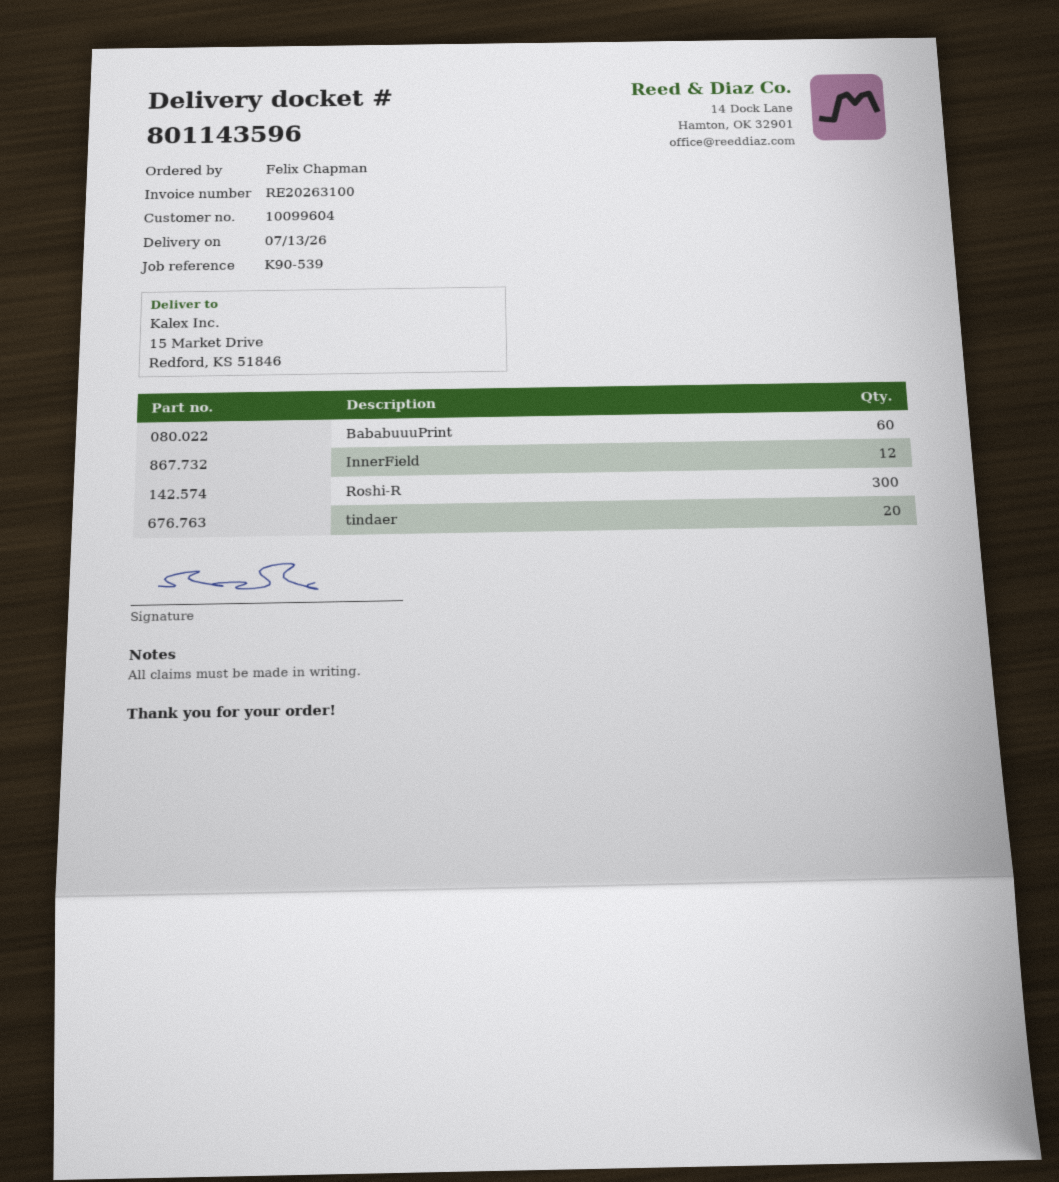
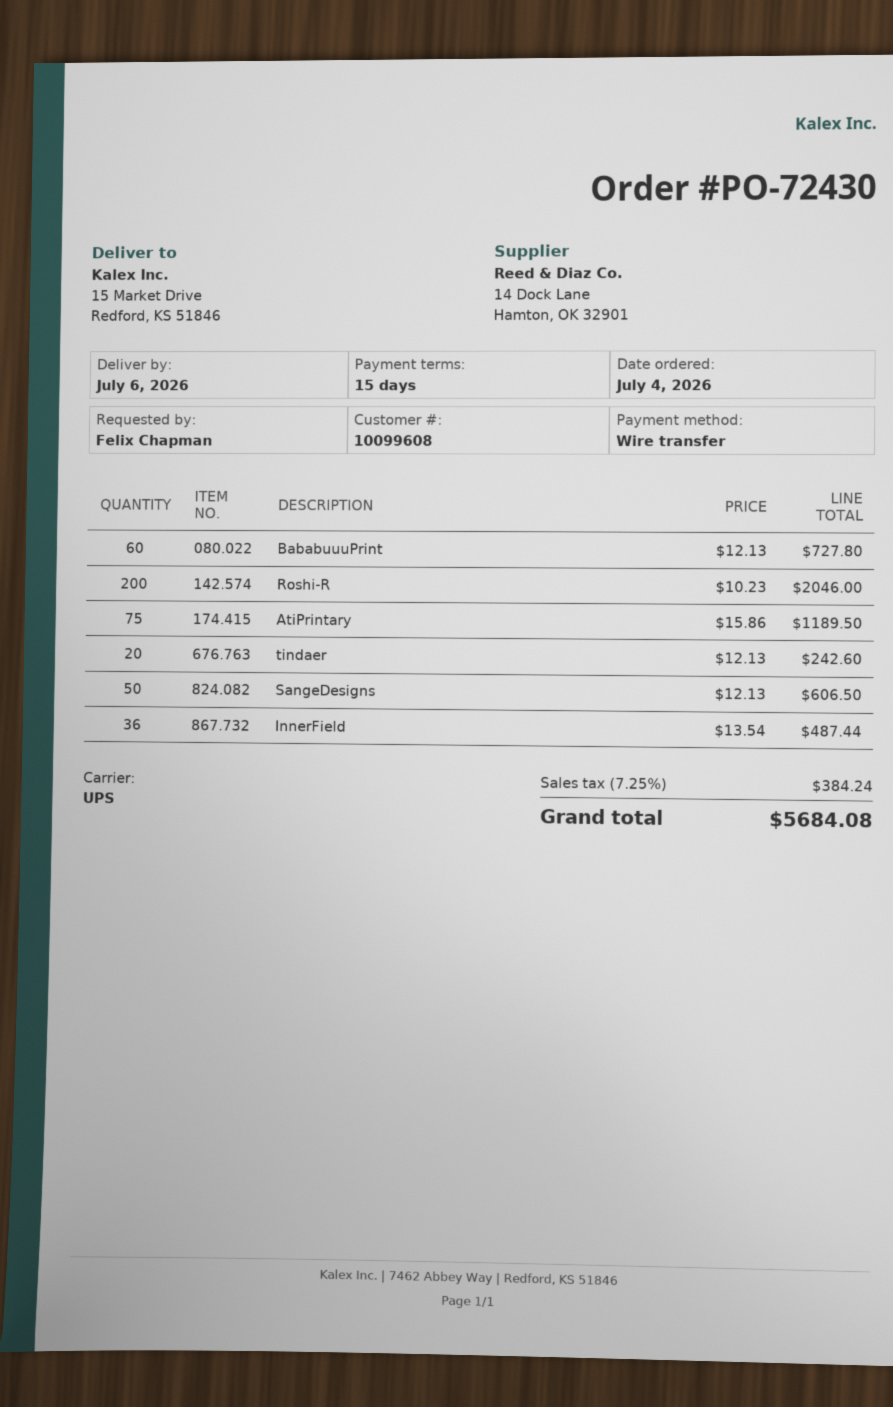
delivery date: 2026-07-13 -> 2026-07-06
customer number: 10099604 -> 10099608
InnerField: 12 -> 36
Roshi-R: 300 -> 200
AtiPrintary: none -> 75
SangeDesigns: none -> 50

